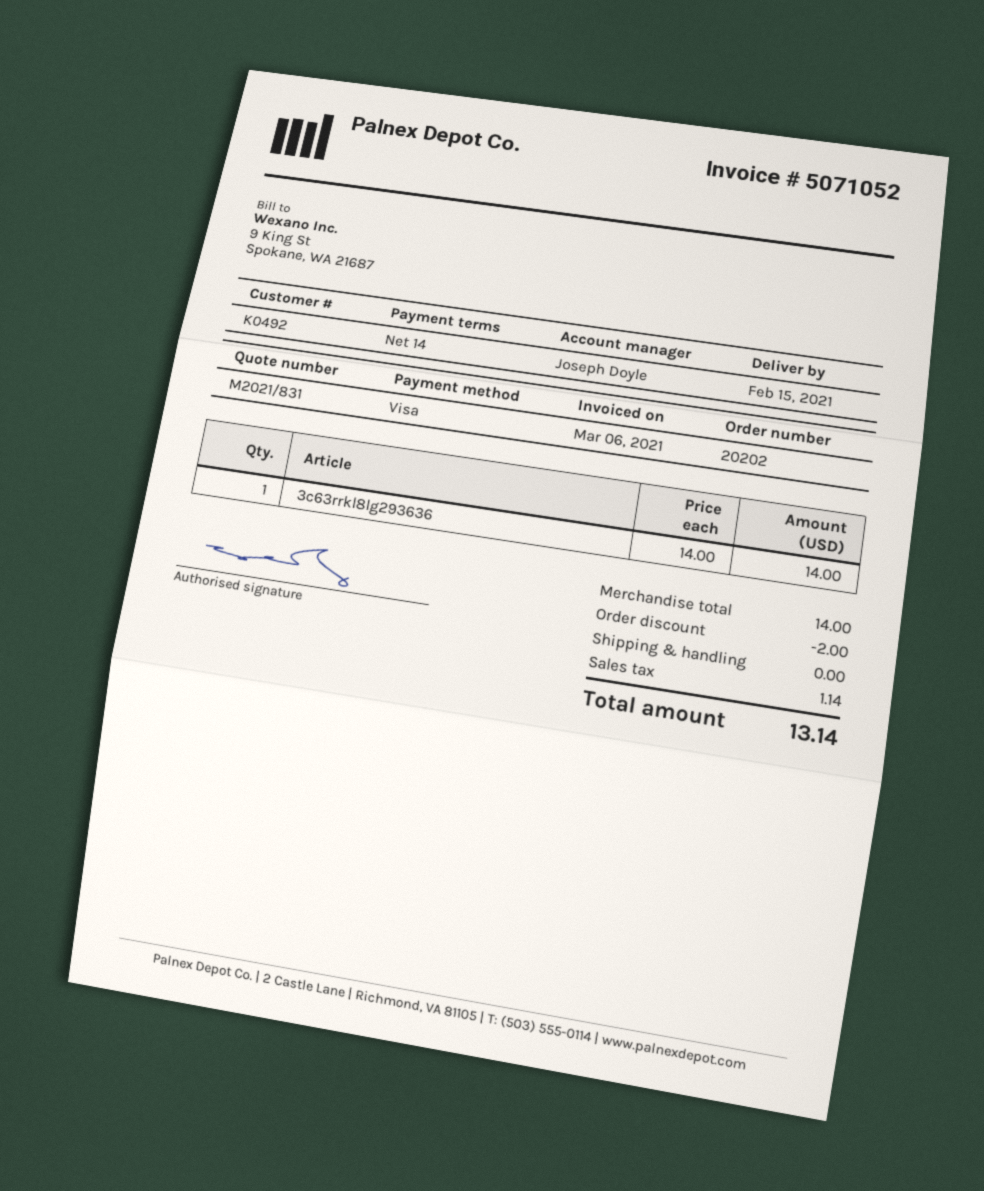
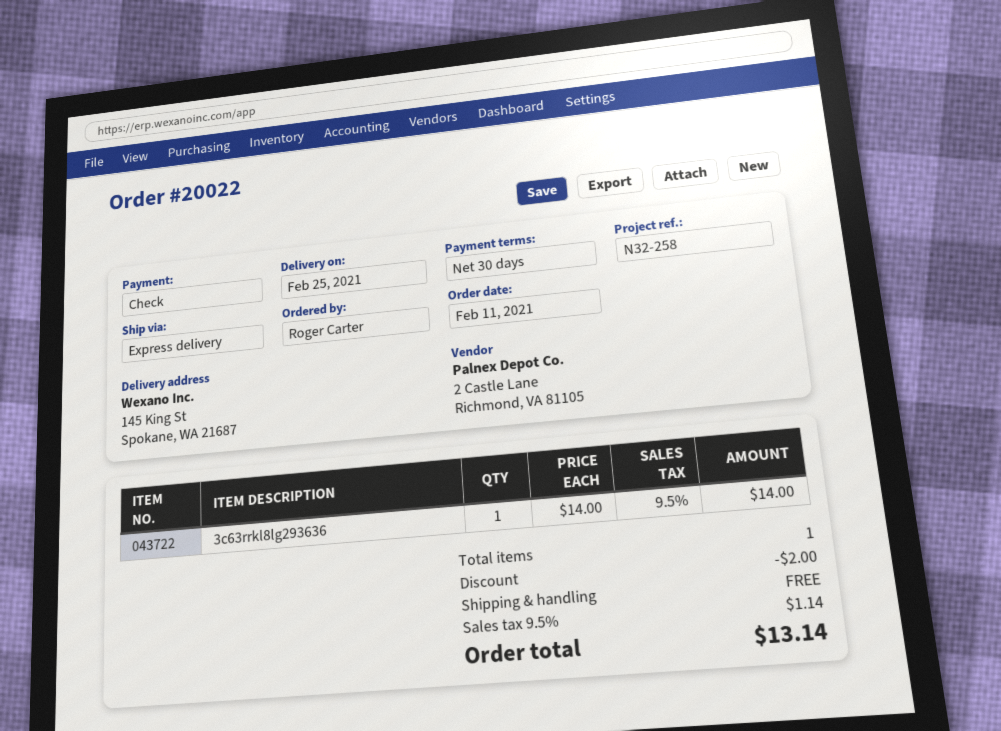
order number: 20202 -> 20022
delivery date: 2021-02-15 -> 2021-02-25
payment terms: 14 days -> 30 days
payment method: Visa -> cheque

